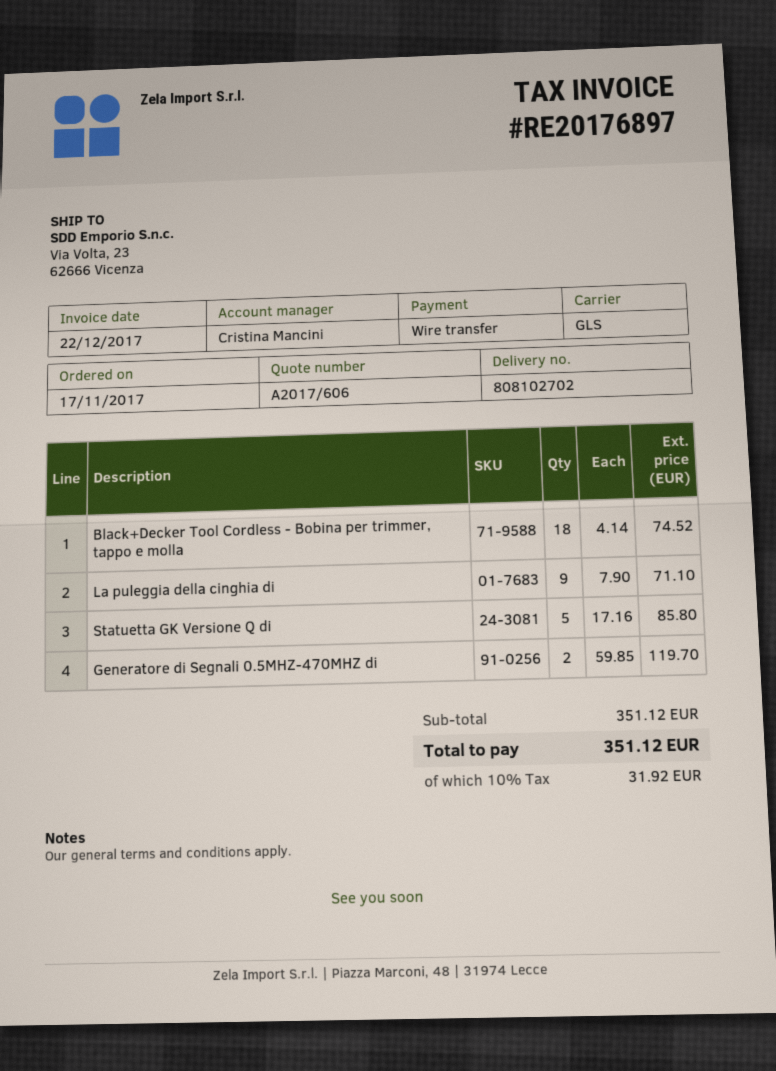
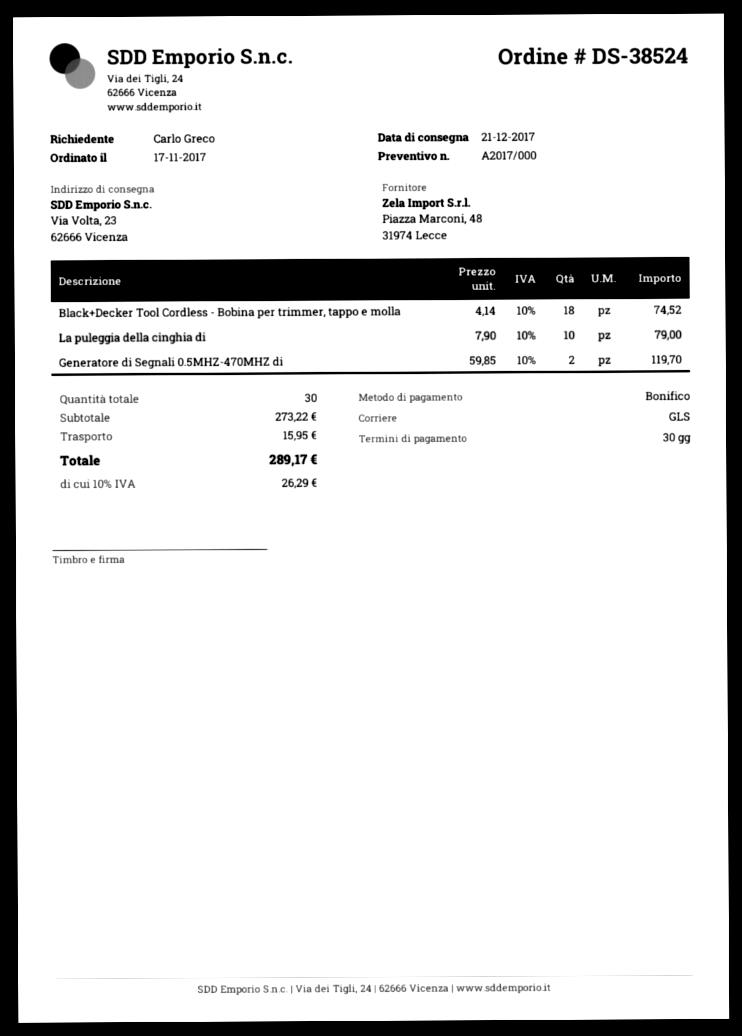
quote number: A2017/606 -> A2017/000
La puleggia della cinghia di: 9 x 7.90 = 71.10 -> 10 x 7.90 = 79.00
Statuetta GK Versione Q di: 5 x 17.16 = 85.80 -> none
subtotal: 351.12 -> 273.22
shipping: none -> 15.95
tax: 10% = 31.92 -> 10% = 26.29
total: 351.12 -> 289.17

